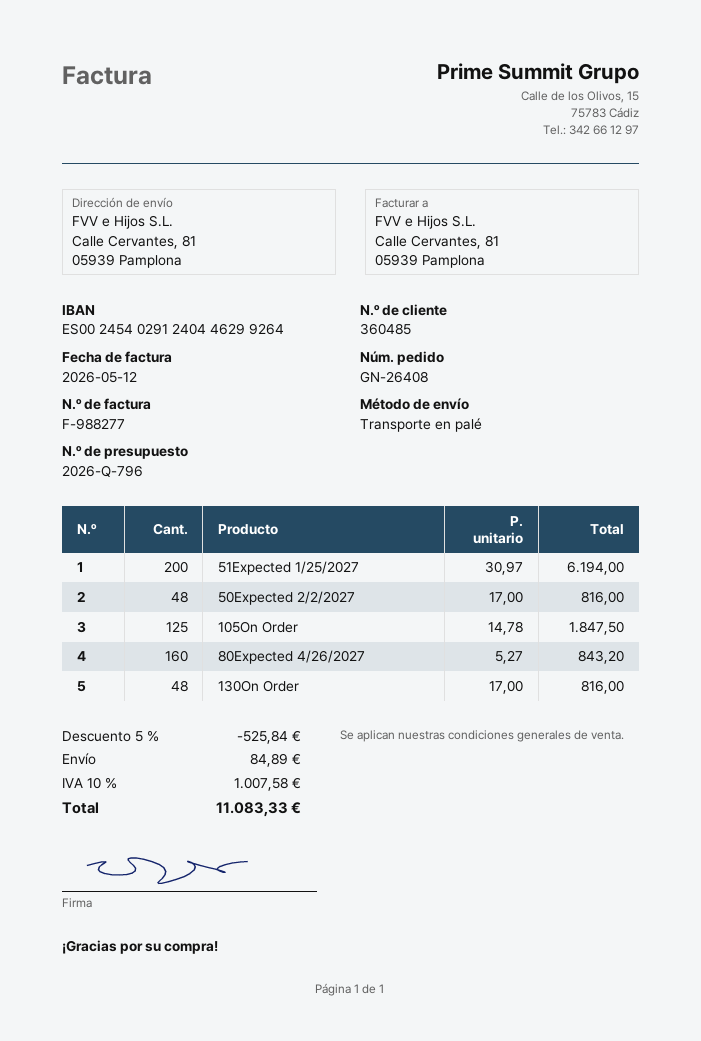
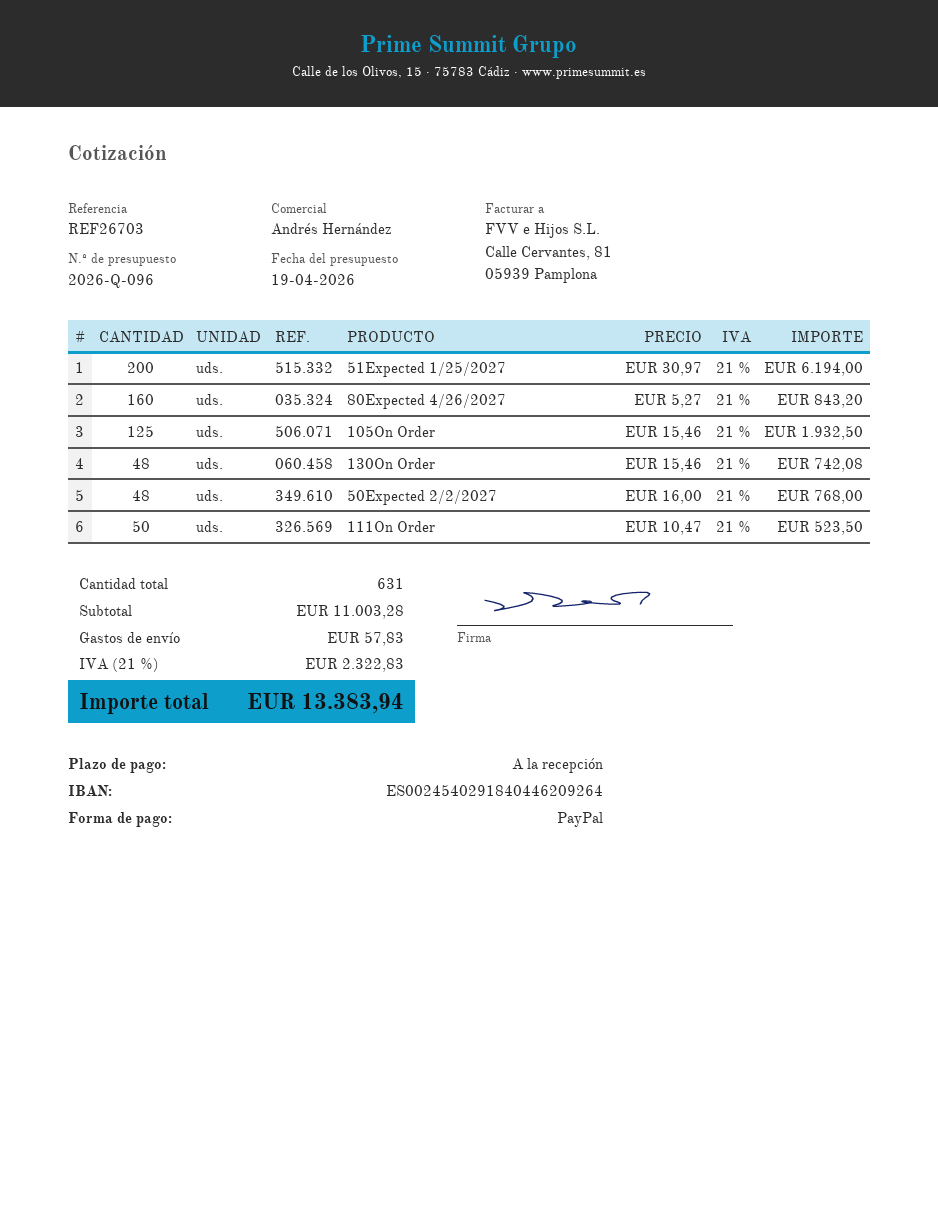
quote number: 2026-Q-796 -> 2026-Q-096
bank account: ES0024540291240446299264 -> ES0024540291840446209264
50Expected 2/2/2027: 48 x 17.00 = 816.00 -> 48 x 16.00 = 768.00
105On Order: 125 x 14.78 = 1847.50 -> 125 x 15.46 = 1932.50
130On Order: 48 x 17.00 = 816.00 -> 48 x 15.46 = 742.08
111On Order: none -> 50 x 10.47 = 523.50
discount: 5% = 525.84 -> none
shipping: 84.89 -> 57.83
tax: 10% = 1007.58 -> 21% = 2322.83
total: 11083.33 -> 13383.94

